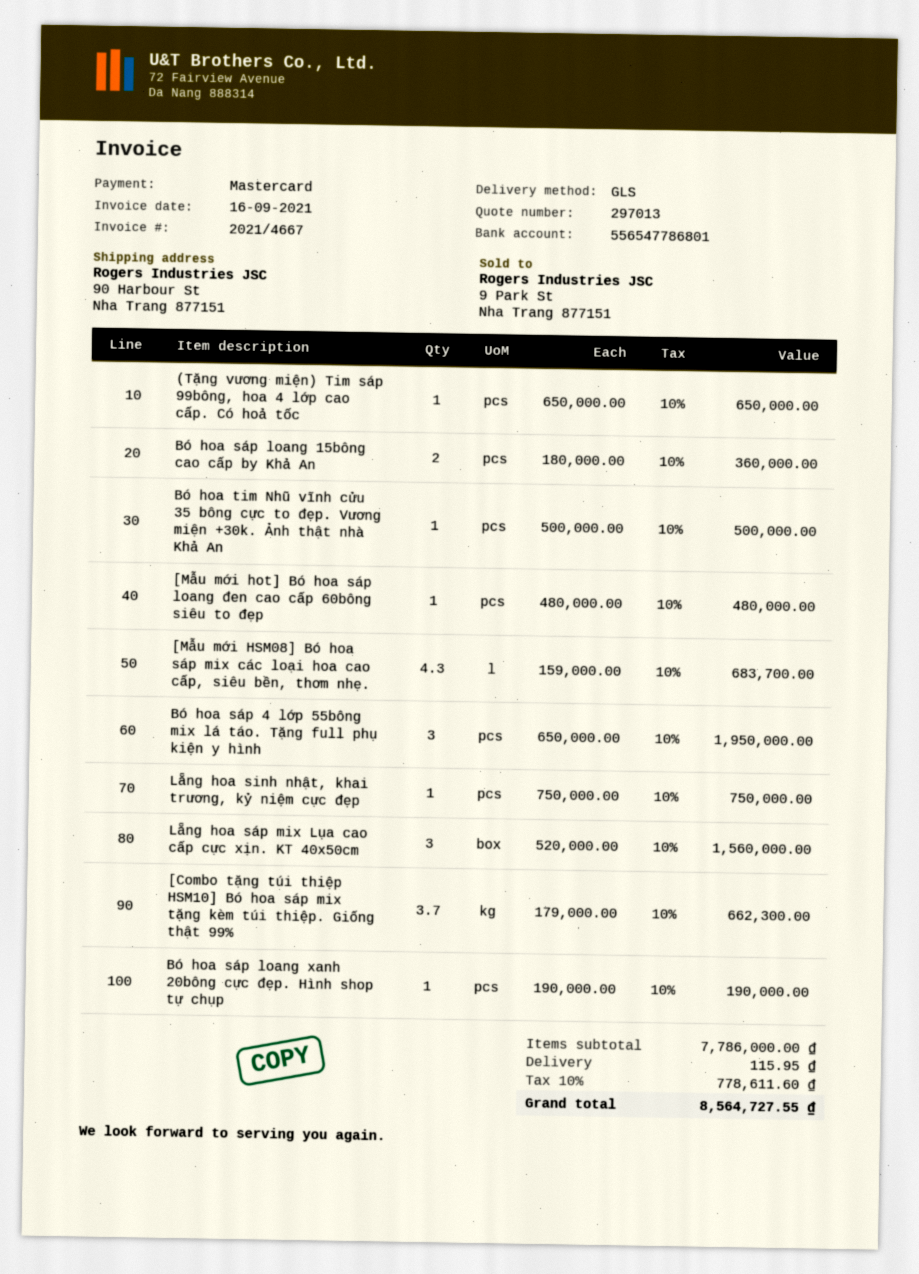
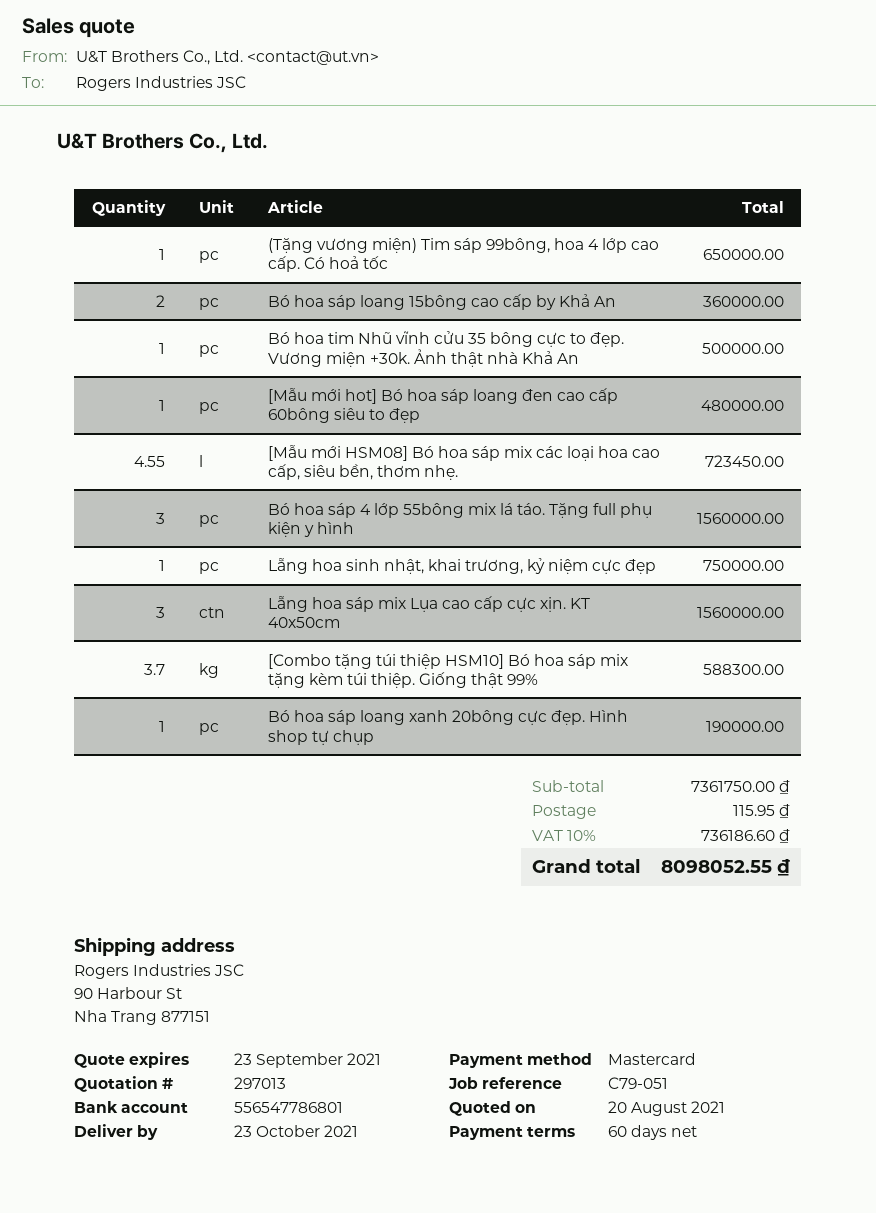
[Mẫu mới HSM08] Bó hoa sáp mix các loại hoa cao cấp, siêu bền, thơm nhẹ.: 4.3 for 683700.00 -> 4.55 for 723450.00
Bó hoa sáp 4 lớp 55bông mix lá táo. Tặng full phụ kiện y hình: 3 for 1950000.00 -> 3 for 1560000.00
[Combo tặng túi thiệp HSM10] Bó hoa sáp mix tặng kèm túi thiệp. Giống thật 99%: 3.7 for 662300.00 -> 3.7 for 588300.00
subtotal: 7786000.00 -> 7361750.00
tax: 10% = 778611.60 -> 10% = 736186.60
total: 8564727.55 -> 8098052.55

